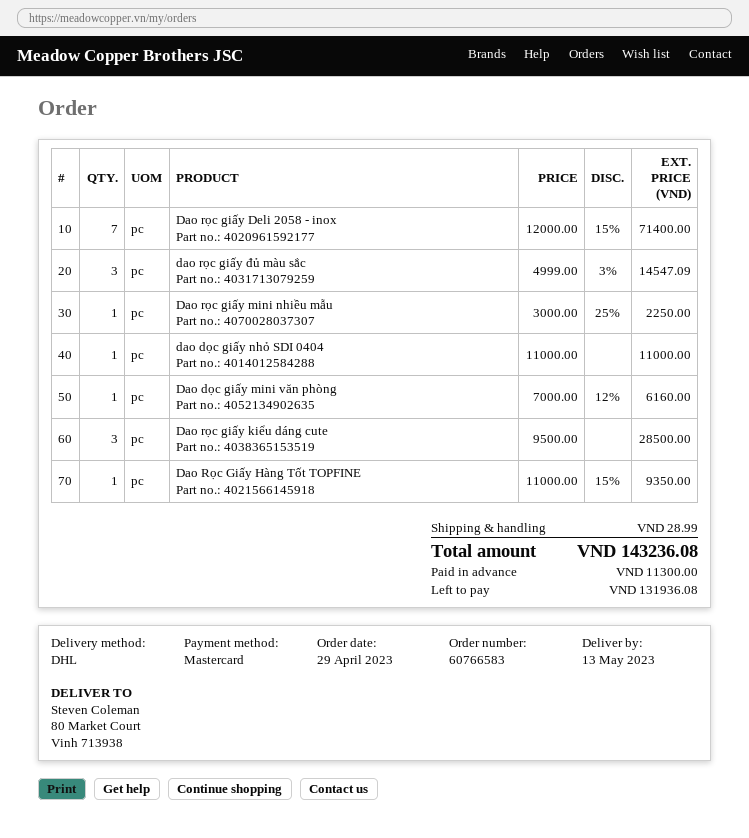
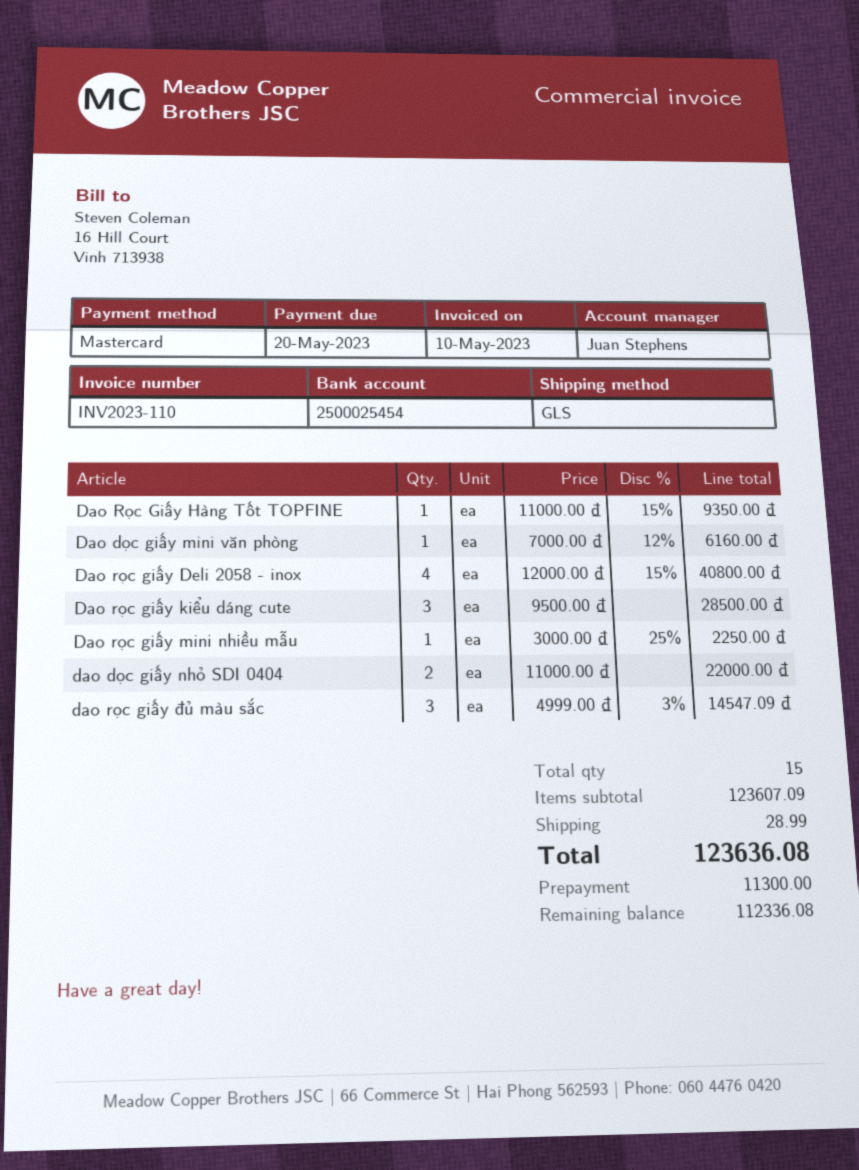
shipping method: DHL -> GLS
Dao rọc giấy Deli 2058 - inox: 7 x 12000.00 - 15% = 71400.00 -> 4 x 12000.00 - 15% = 40800.00
dao dọc giấy nhỏ SDI 0404: 1 x 11000.00 = 11000.00 -> 2 x 11000.00 = 22000.00
total: 143236.08 -> 123636.08
balance: 131936.08 -> 112336.08

